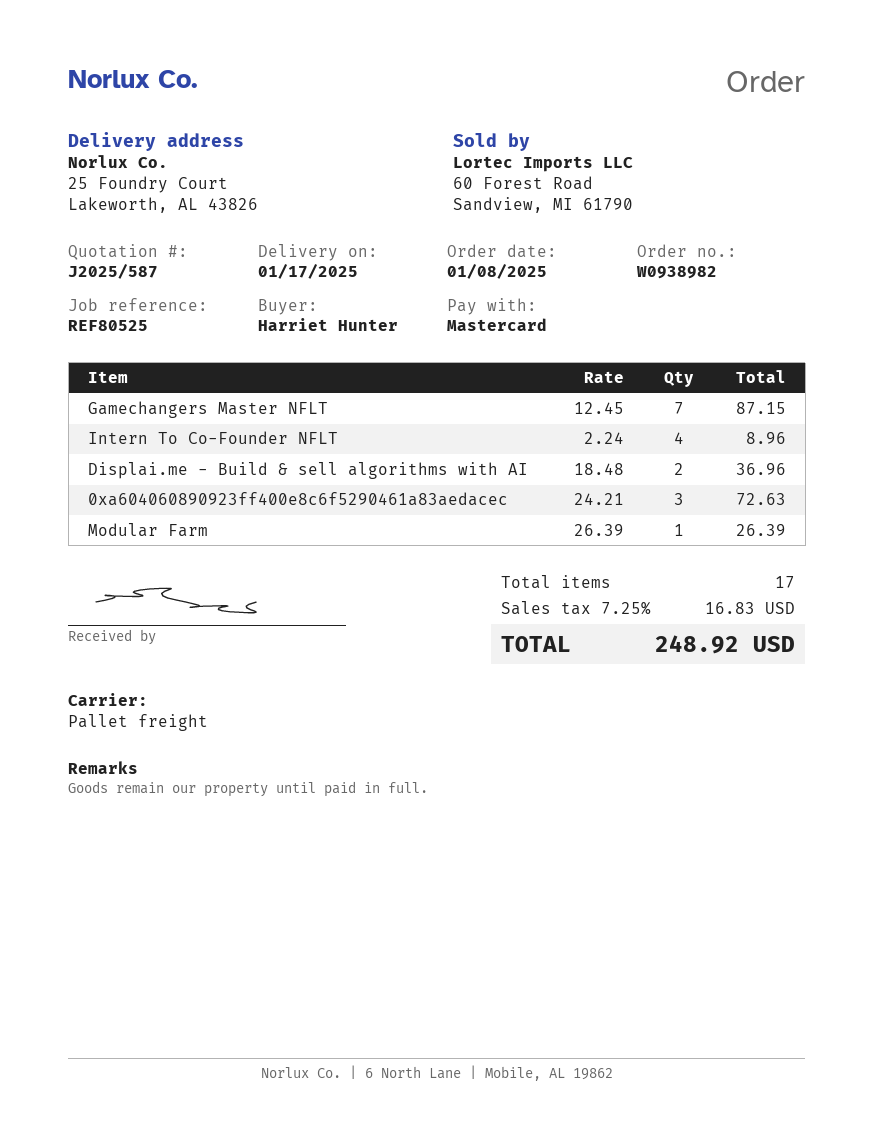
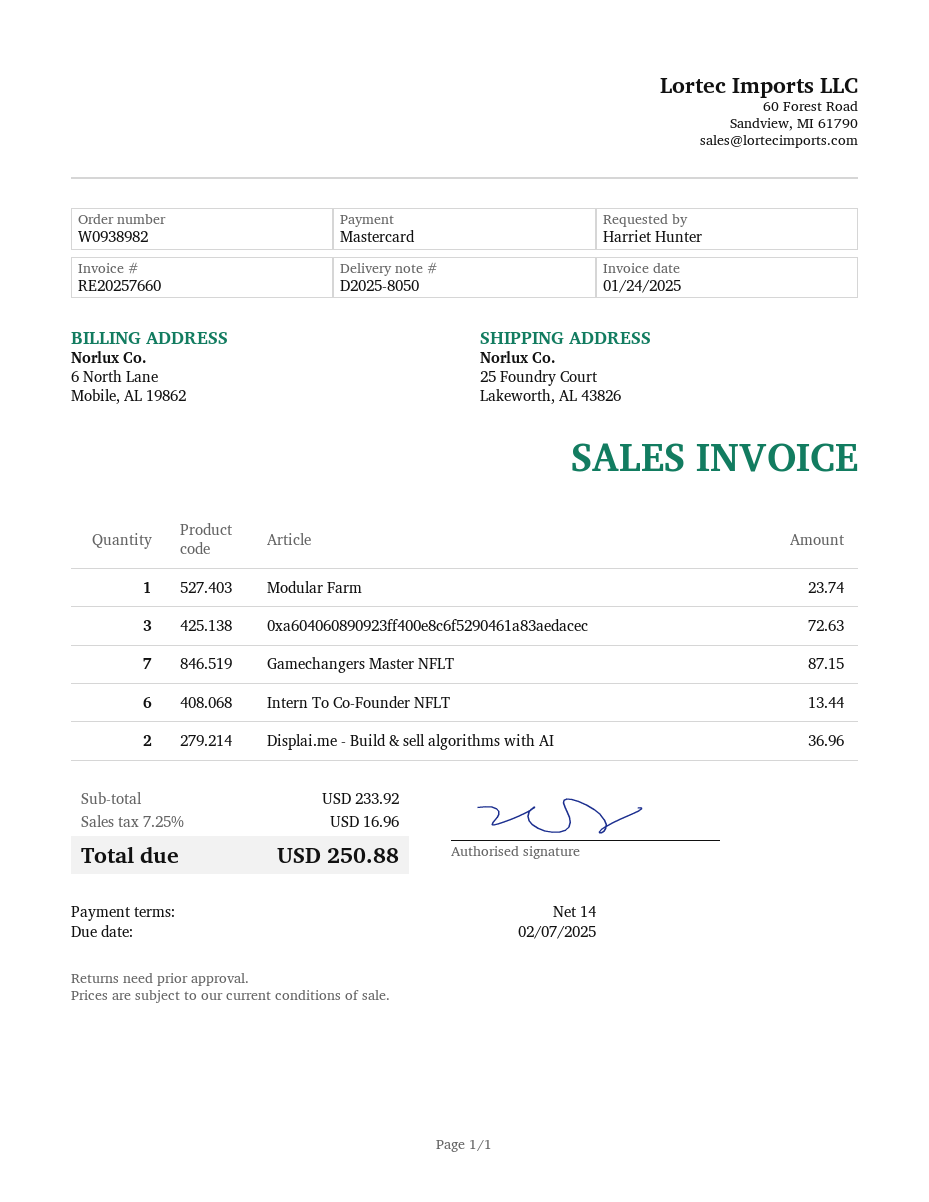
Intern To Co-Founder NFLT: 4 for 8.96 -> 6 for 13.44
Modular Farm: 1 for 26.39 -> 1 for 23.74
tax: 7.25% = 16.83 -> 7.25% = 16.96
total: 248.92 -> 250.88

